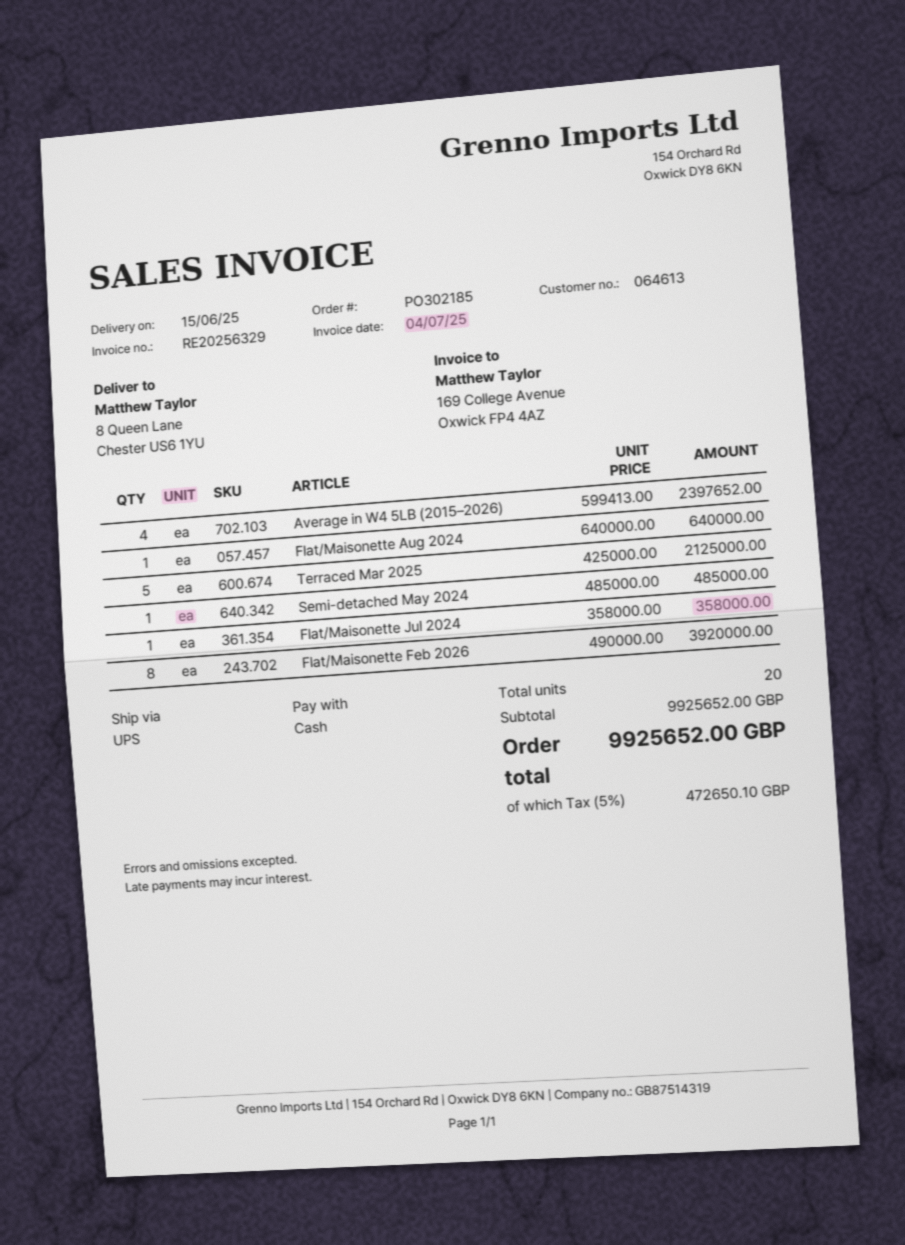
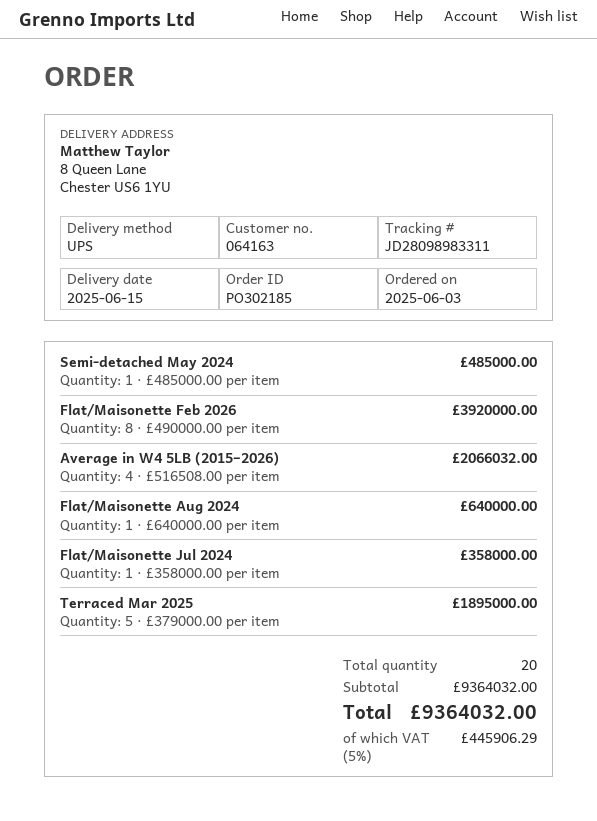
customer number: 064613 -> 064163
Average in W4 5LB (2015–2026): 4 x 599413.00 = 2397652.00 -> 4 x 516508.00 = 2066032.00
Terraced Mar 2025: 5 x 425000.00 = 2125000.00 -> 5 x 379000.00 = 1895000.00
subtotal: 9925652.00 -> 9364032.00
tax: 5% = 472650.10 -> 5% = 445906.29
total: 9925652.00 -> 9364032.00

